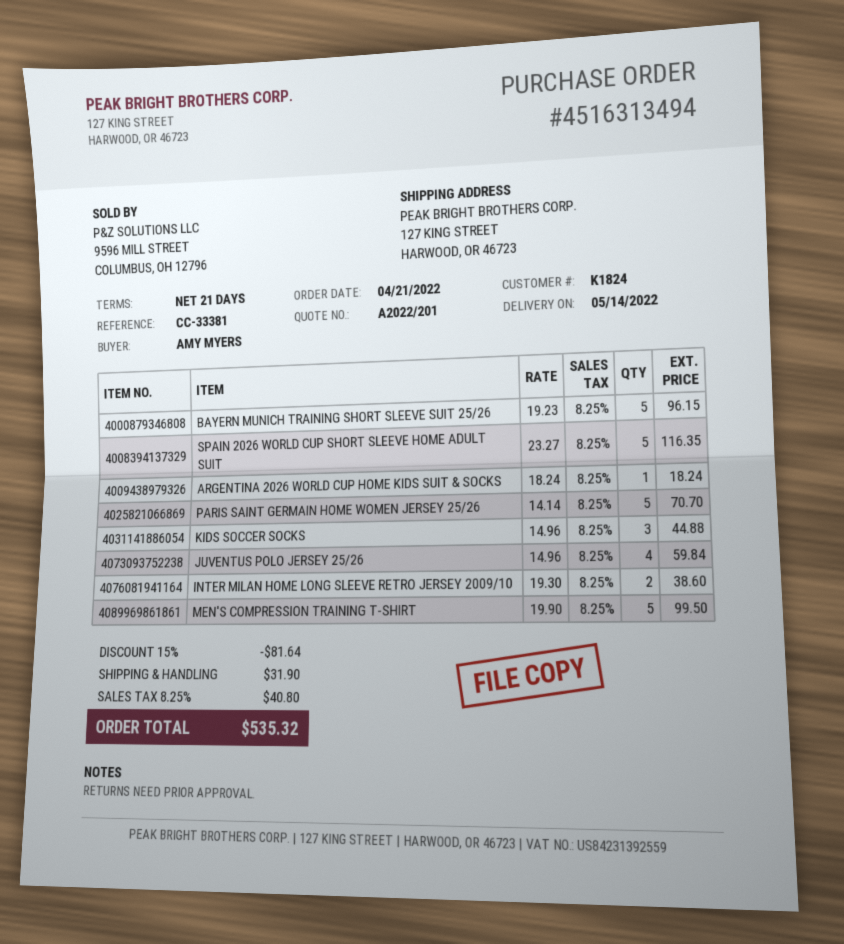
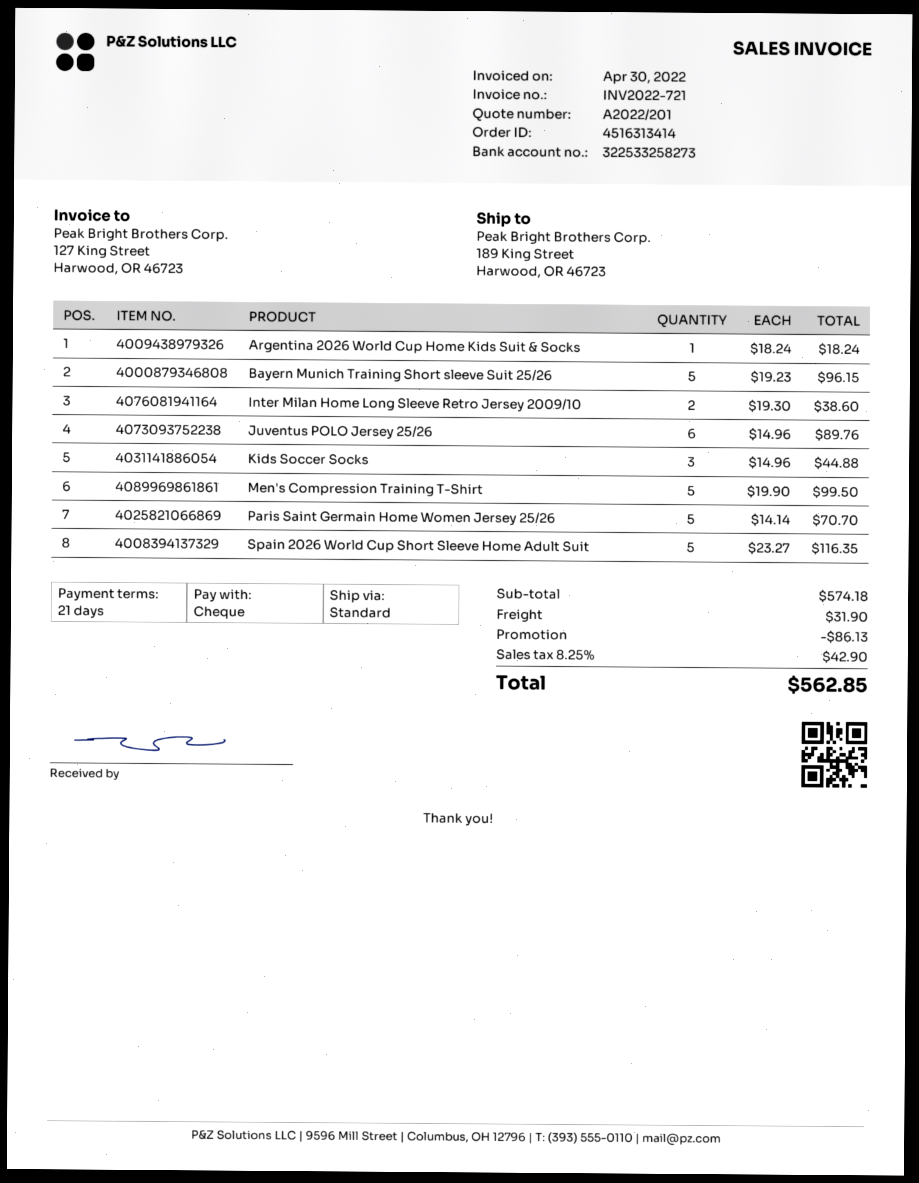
order number: 4516313494 -> 4516313414
ship to: 127 KING STREET, HARWOOD, OR 46723 -> 189 King Street, Harwood, OR 46723
JUVENTUS POLO JERSEY 25/26: 4 x 14.96 = 59.84 -> 6 x 14.96 = 89.76
discount: 81.64 -> 86.13
tax: 8.25% = 40.80 -> 8.25% = 42.90
total: 535.32 -> 562.85

